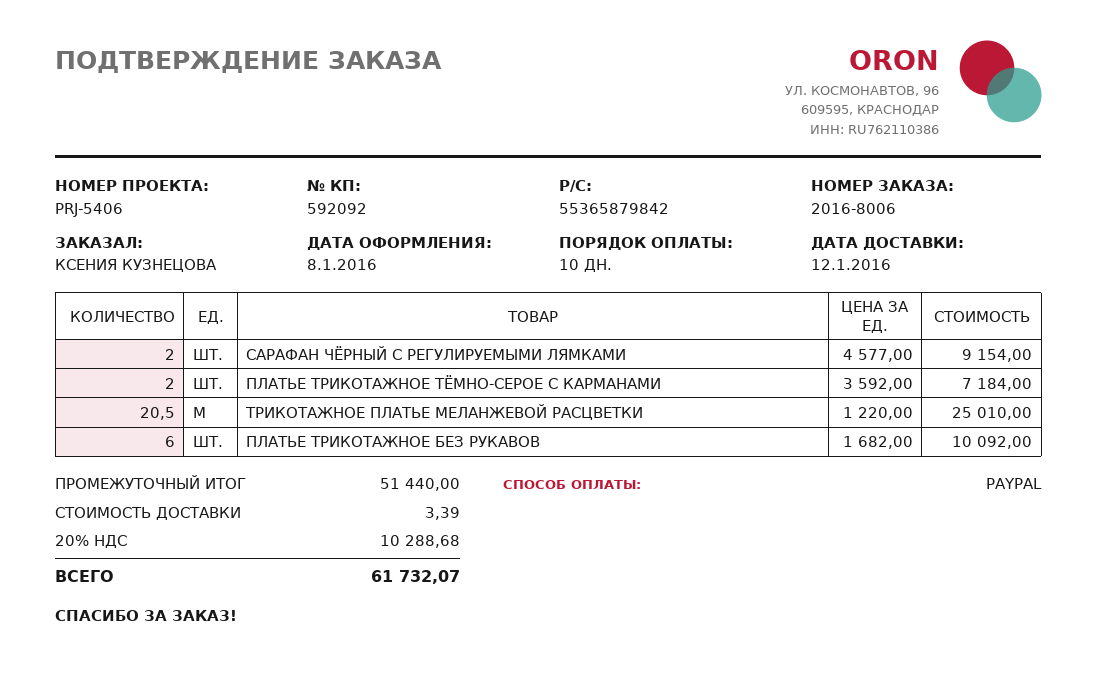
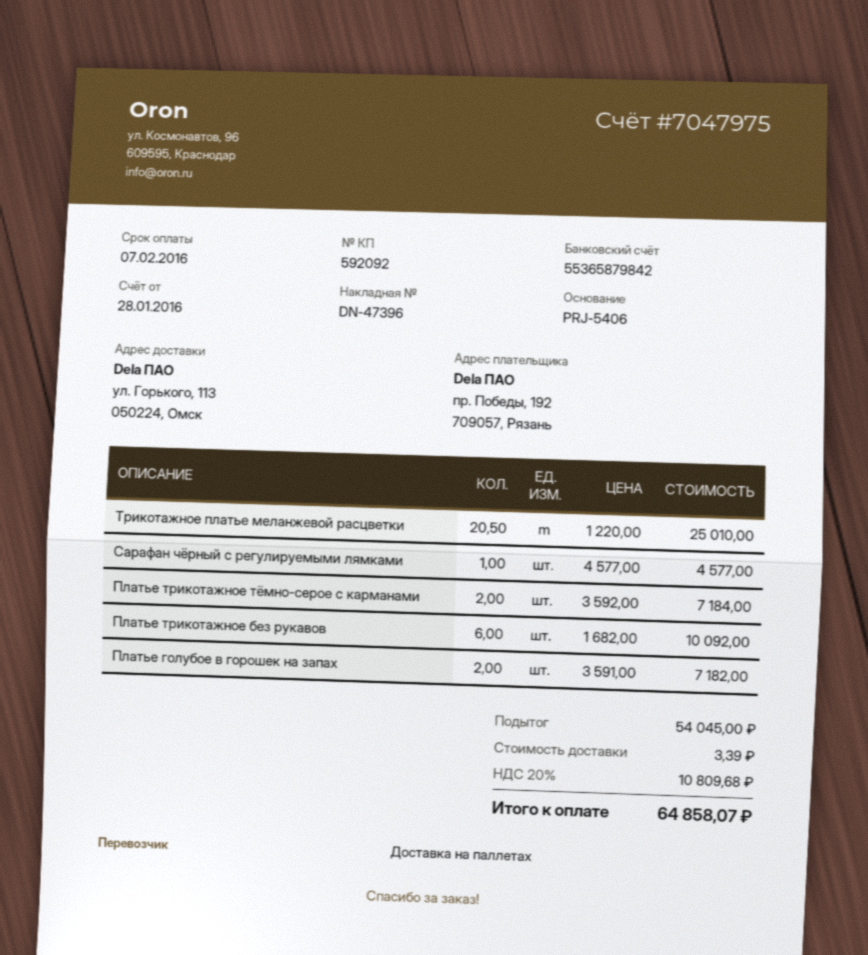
САРАФАН ЧЁРНЫЙ С РЕГУЛИРУЕМЫМИ ЛЯМКАМИ: 2 x 4577.00 = 9154.00 -> 1 x 4577.00 = 4577.00
Платье голубое в горошек на запах: none -> 2 x 3591.00 = 7182.00
subtotal: 51440.00 -> 54045.00
tax: 20% = 10288.68 -> 20% = 10809.68
total: 61732.07 -> 64858.07

